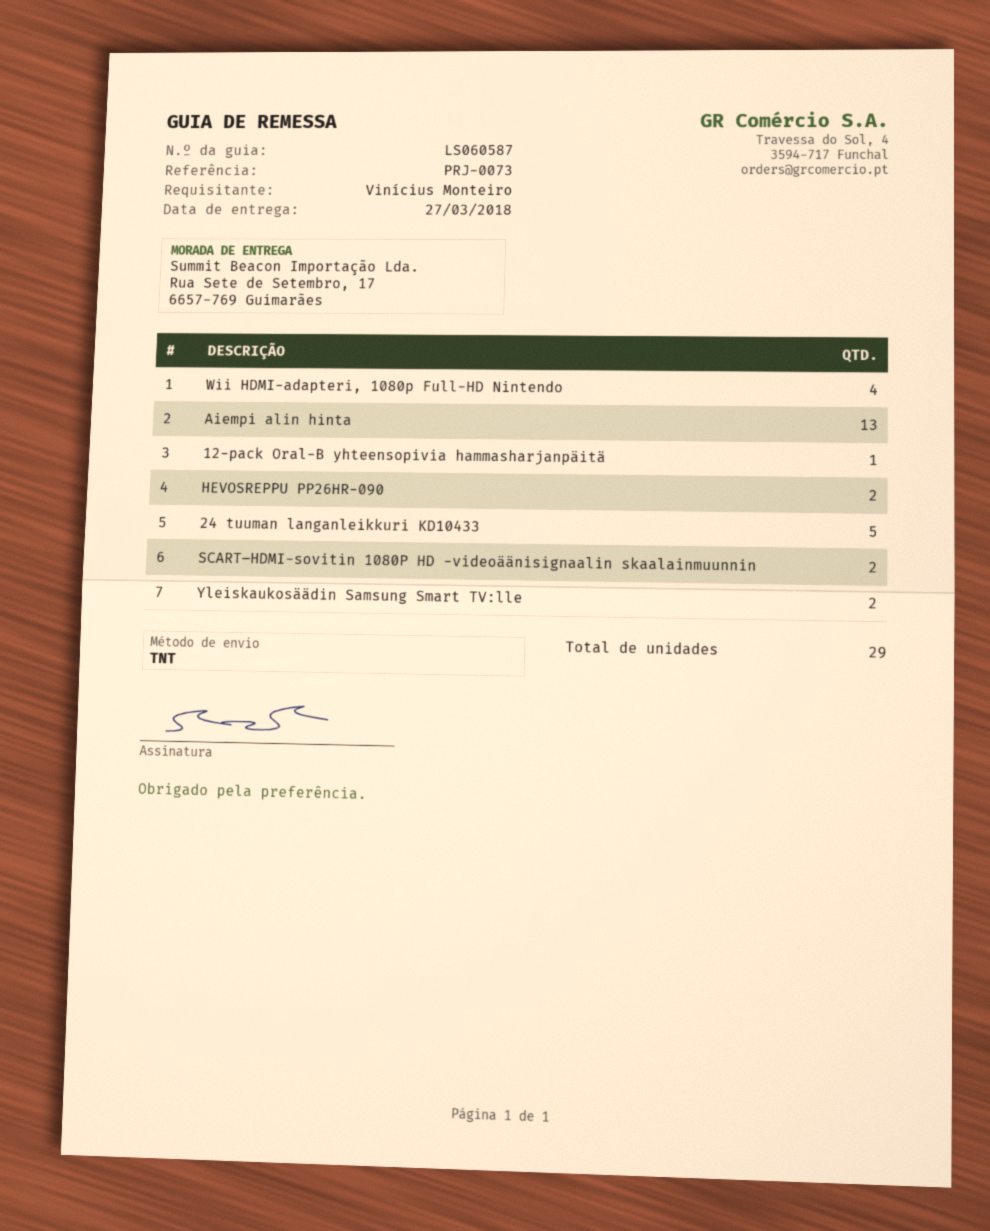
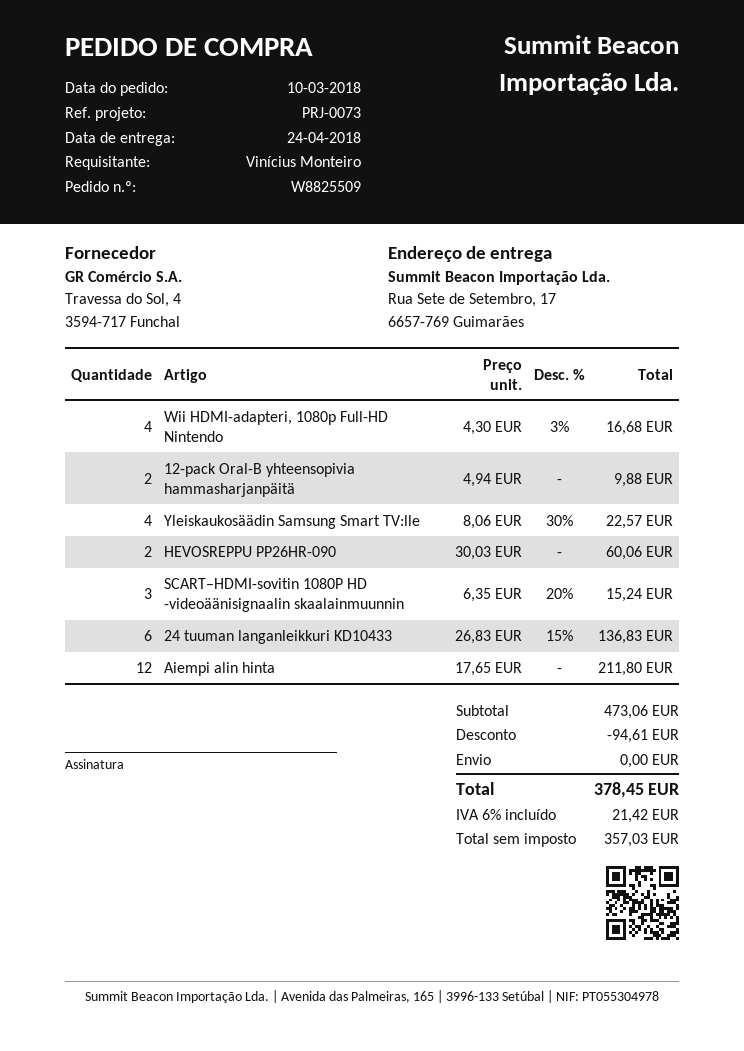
delivery date: 2018-03-27 -> 2018-04-24
Aiempi alin hinta: 13 -> 12
12-pack Oral-B yhteensopivia hammasharjanpäitä: 1 -> 2
24 tuuman langanleikkuri KD10433: 5 -> 6
SCART–HDMI-sovitin 1080P HD -videoäänisignaalin skaalainmuunnin: 2 -> 3
Yleiskaukosäädin Samsung Smart TV:lle: 2 -> 4

